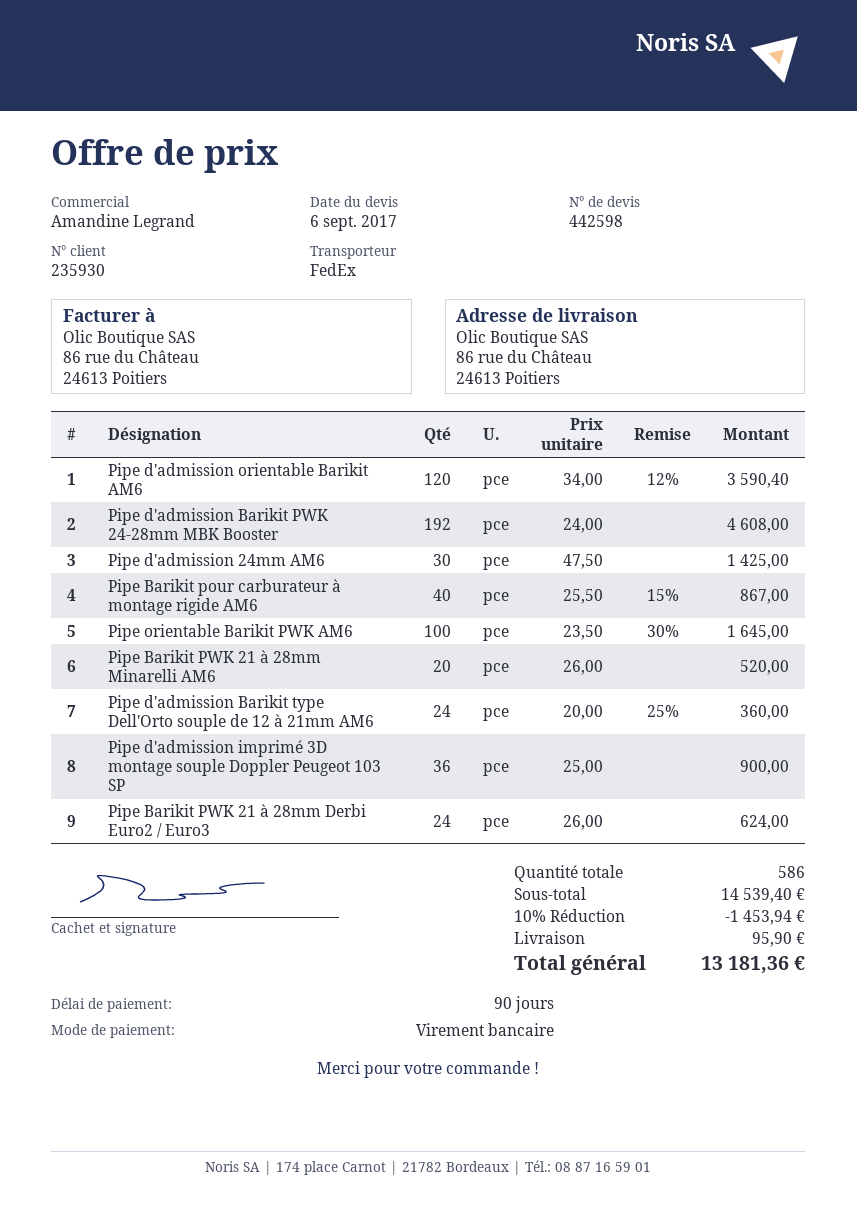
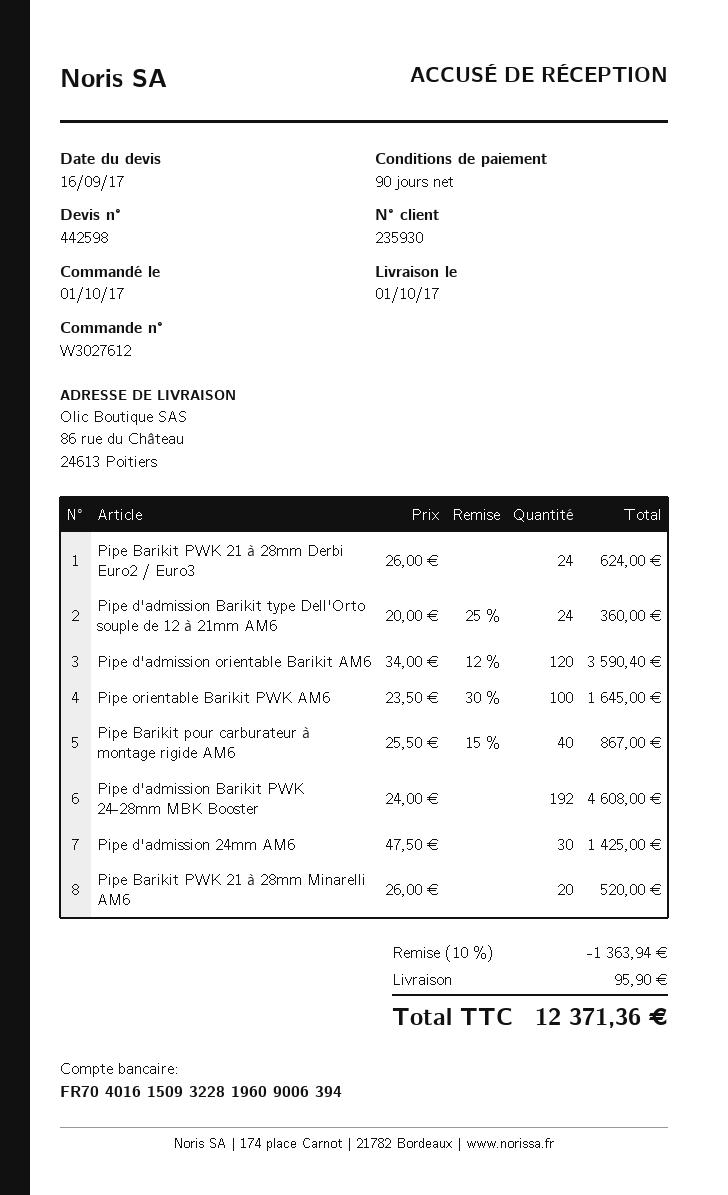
quote date: 2017-09-06 -> 2017-09-16
Pipe d'admission imprimé 3D montage souple Doppler Peugeot 103 SP: 36 x 25.00 = 900.00 -> none
discount: 10% = 1453.94 -> 10% = 1363.94
total: 13181.36 -> 12371.36

